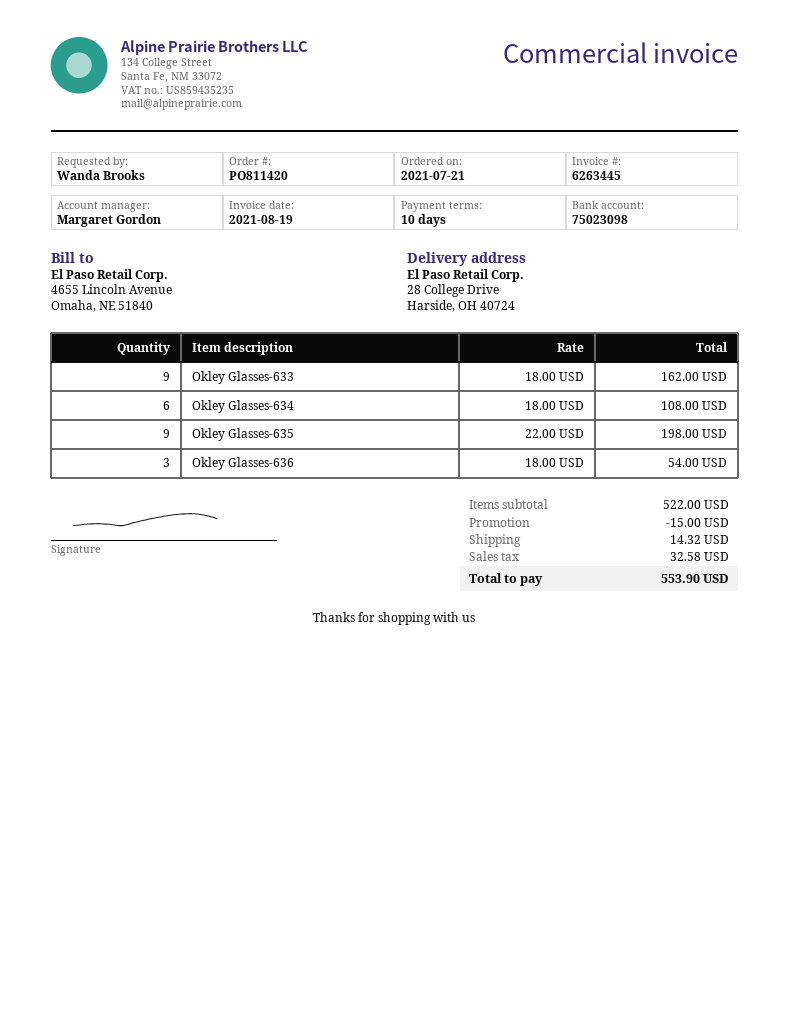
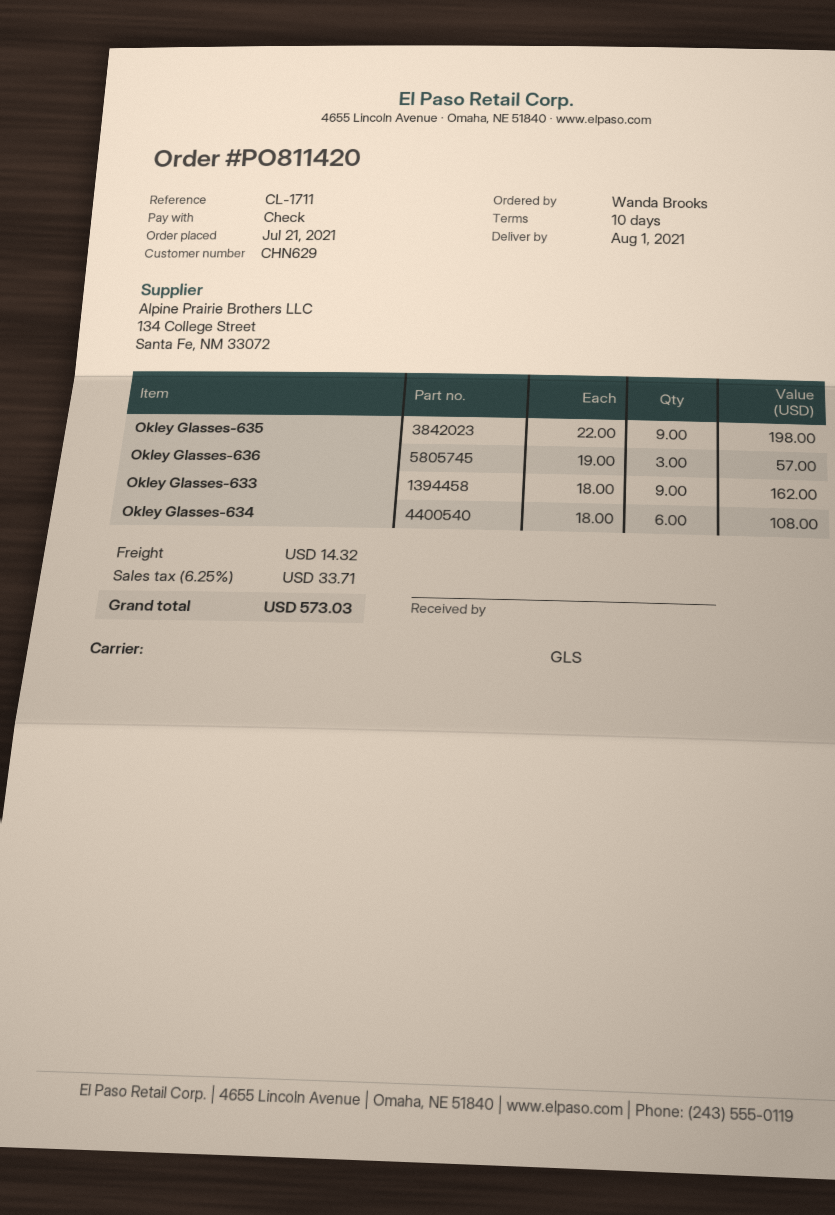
Okley Glasses-636: 3 x 18.00 = 54.00 -> 3 x 19.00 = 57.00
discount: 15.00 -> none
tax: 32.58 -> 33.71
total: 553.90 -> 573.03

